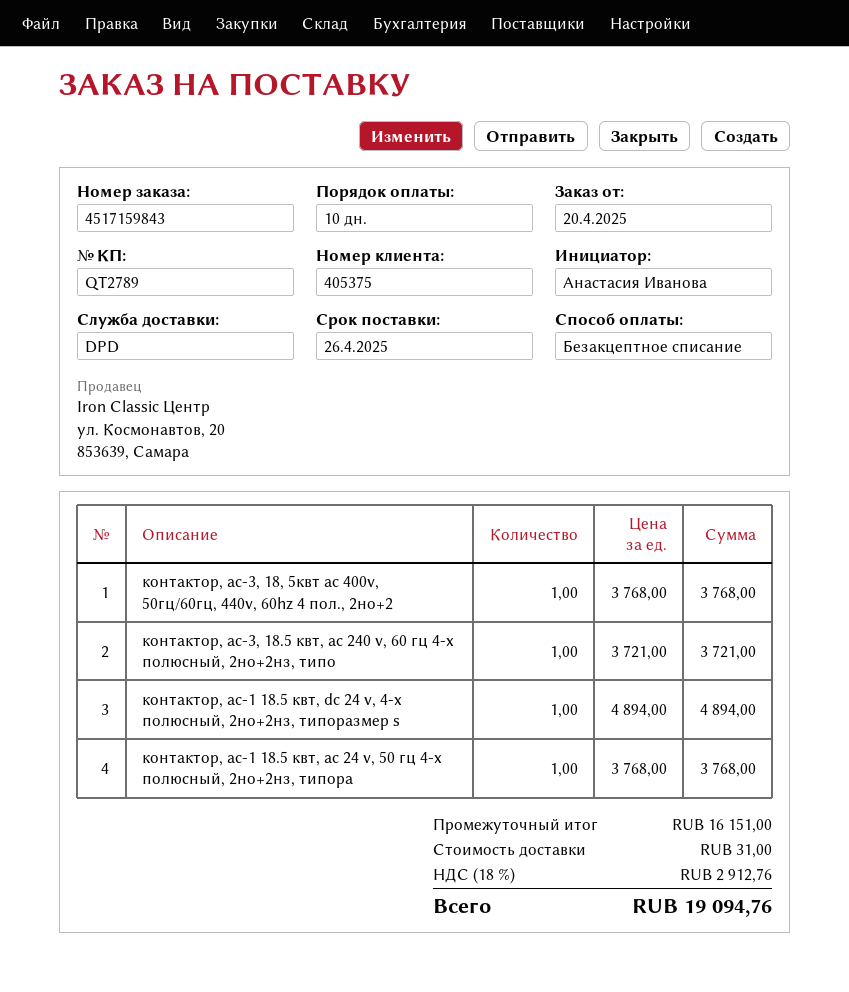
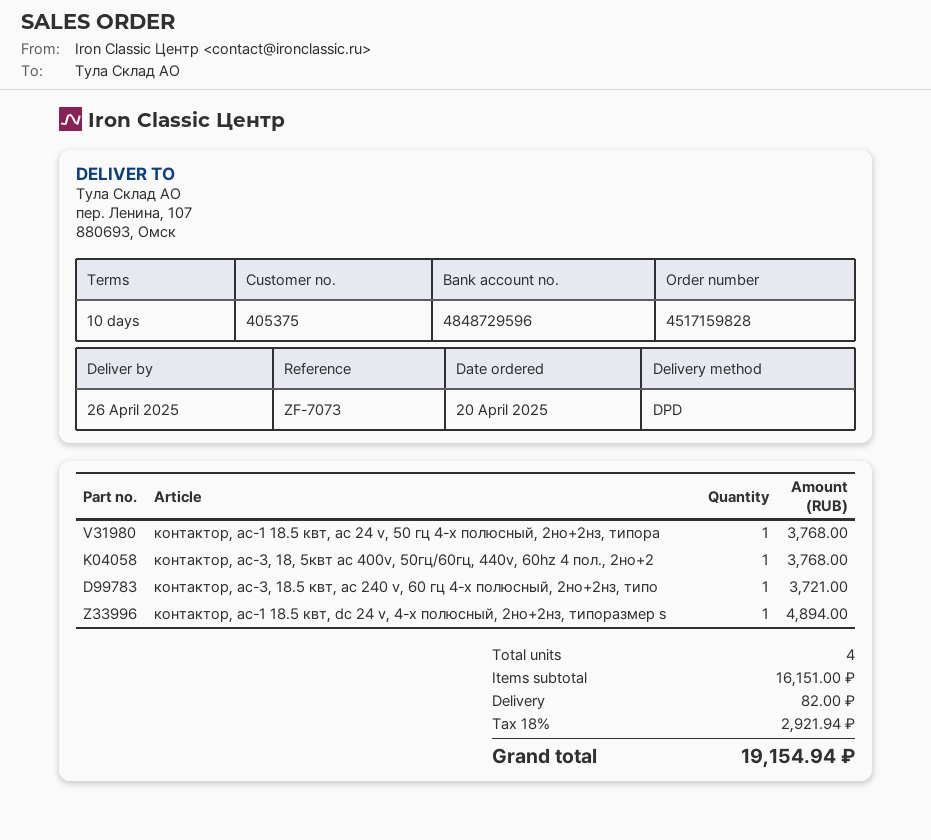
order number: 4517159843 -> 4517159828
shipping: 31.00 -> 82.00
tax: 18% = 2912.76 -> 18% = 2921.94
total: 19094.76 -> 19154.94

